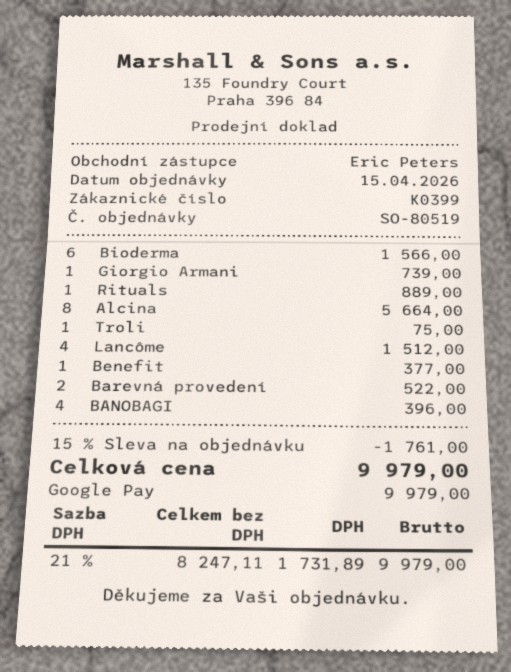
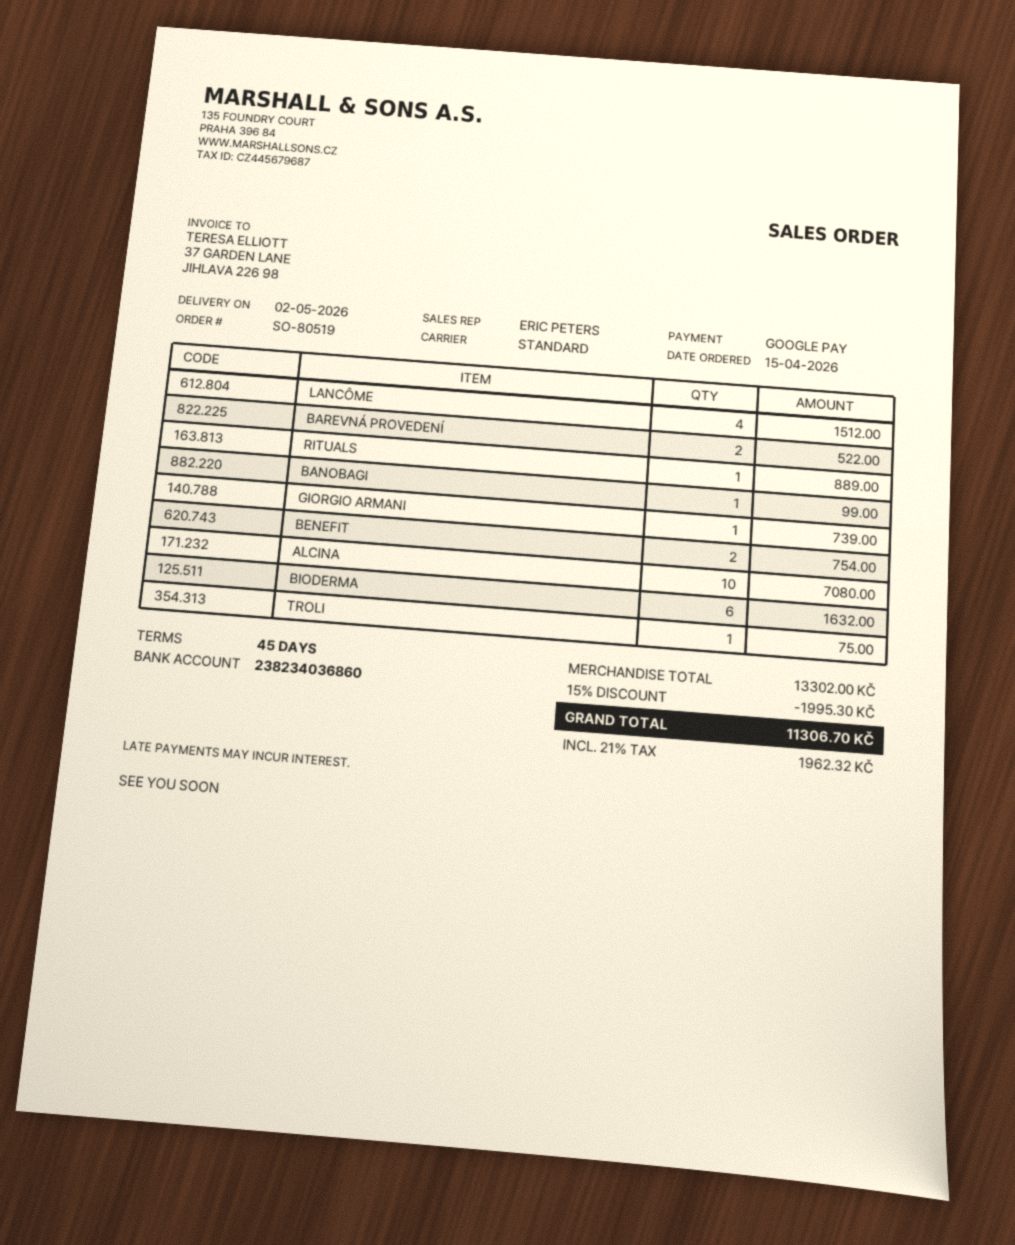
Bioderma: 6 for 1566.00 -> 6 for 1632.00
Alcina: 8 for 5664.00 -> 10 for 7080.00
Benefit: 1 for 377.00 -> 2 for 754.00
BANOBAGI: 4 for 396.00 -> 1 for 99.00
discount: 15% = 1761.00 -> 15% = 1995.30
tax: 21% = 1731.89 -> 21% = 1962.32
total: 9979.00 -> 11306.70

